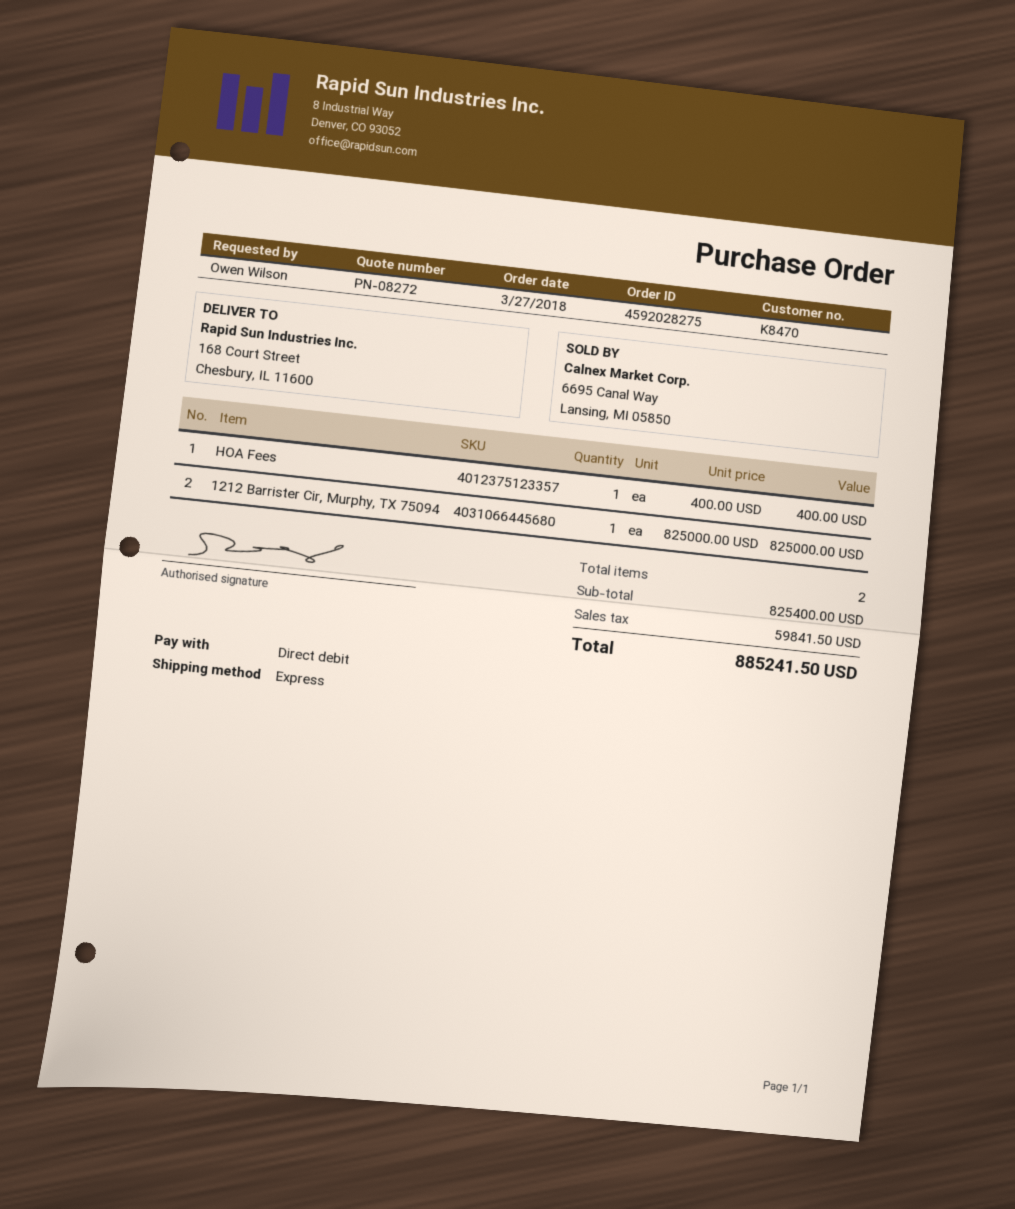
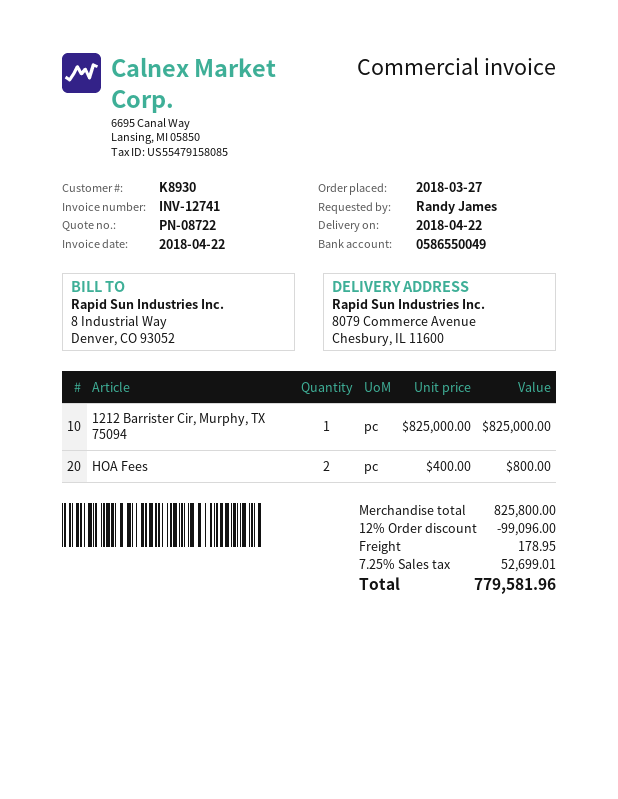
quote number: PN-08272 -> PN-08722
customer number: K8470 -> K8930
ordered by: Owen Wilson -> Randy James
ship to: 168 Court Street, Chesbury, IL 11600 -> 8079 Commerce Avenue, Chesbury, IL 11600
HOA Fees: 1 x 400.00 = 400.00 -> 2 x 400.00 = 800.00
subtotal: 825400.00 -> 825800.00
discount: none -> 12% = 99096.00
shipping: none -> 178.95
tax: 59841.50 -> 52699.01
total: 885241.50 -> 779581.96

